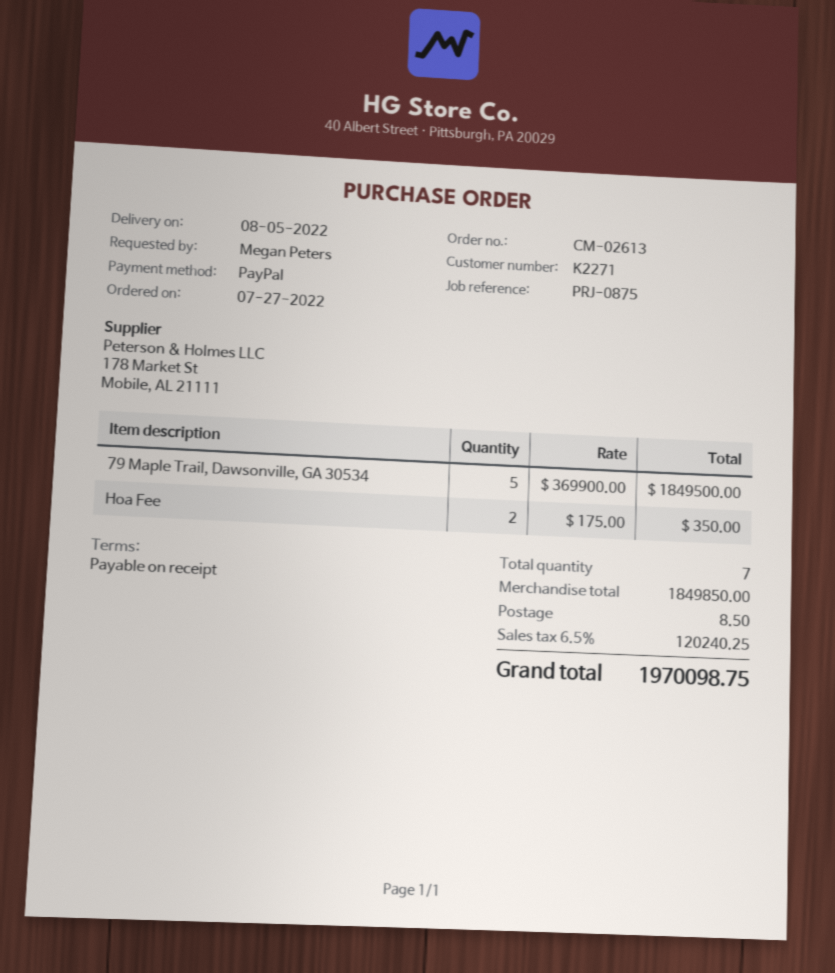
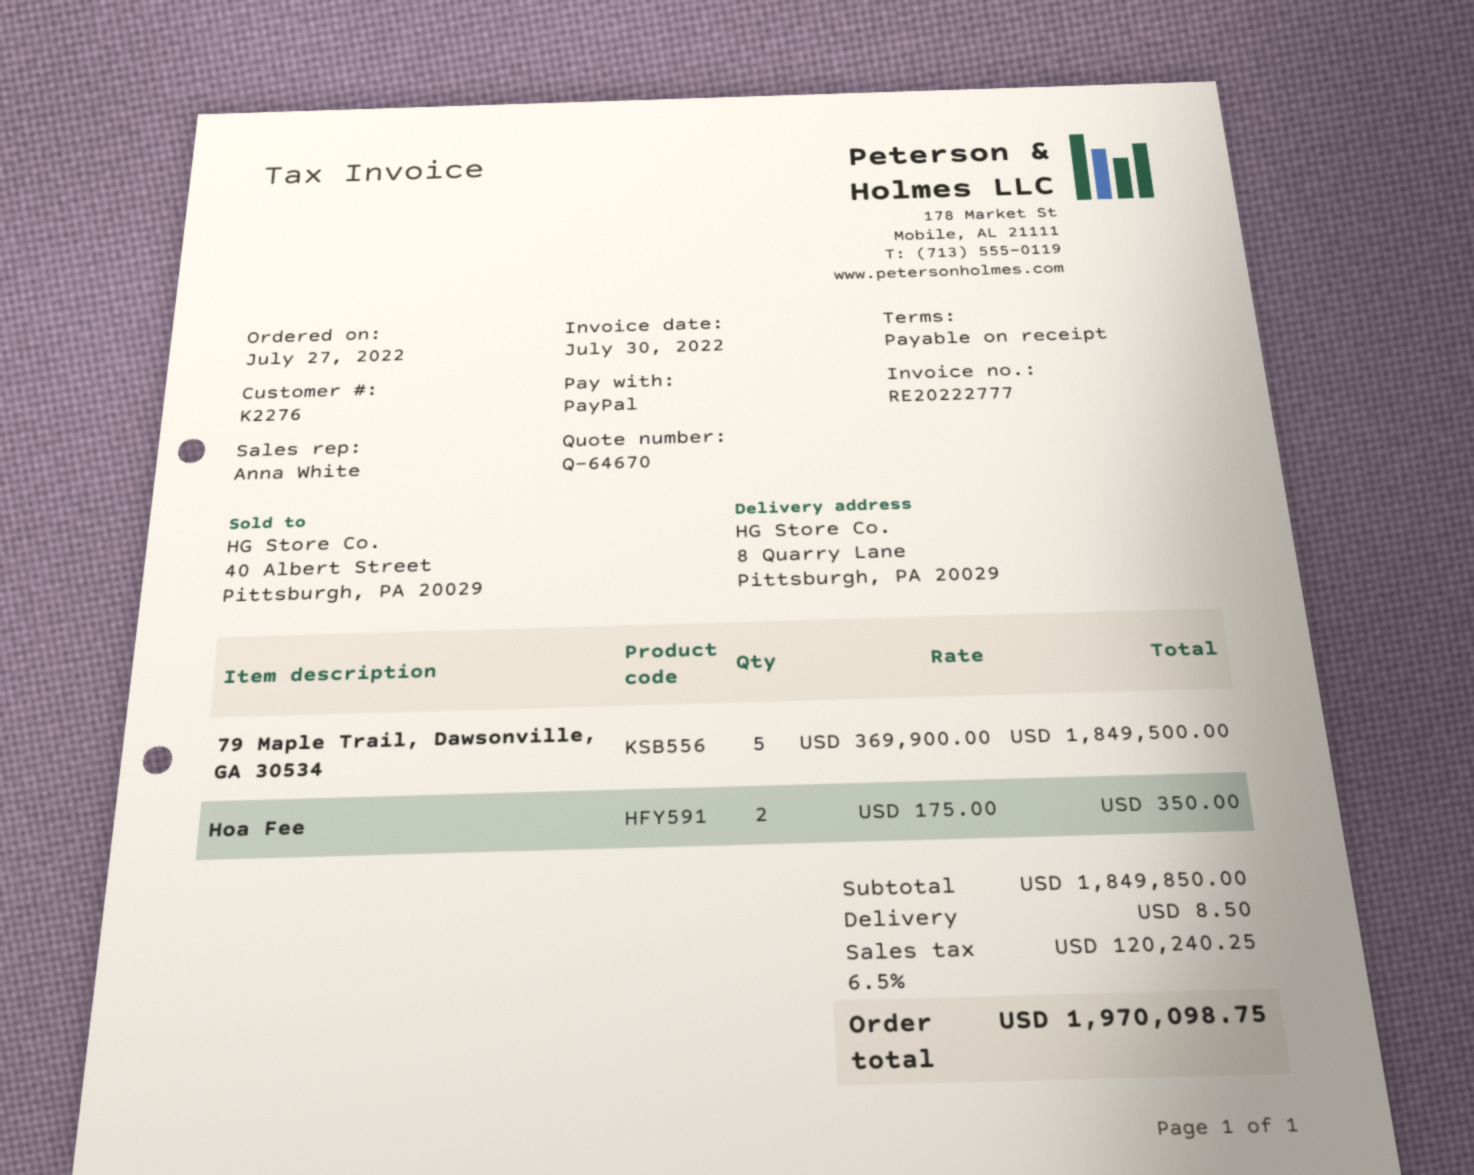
customer number: K2271 -> K2276

